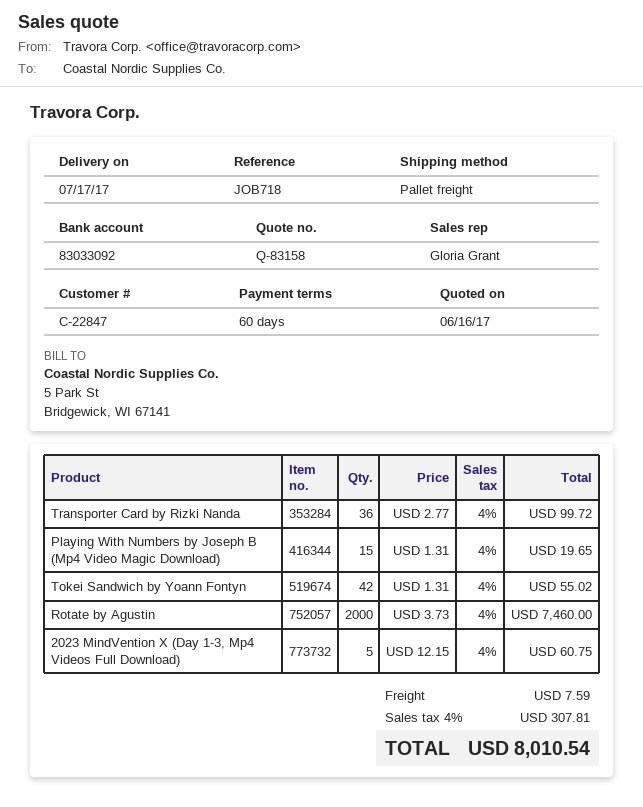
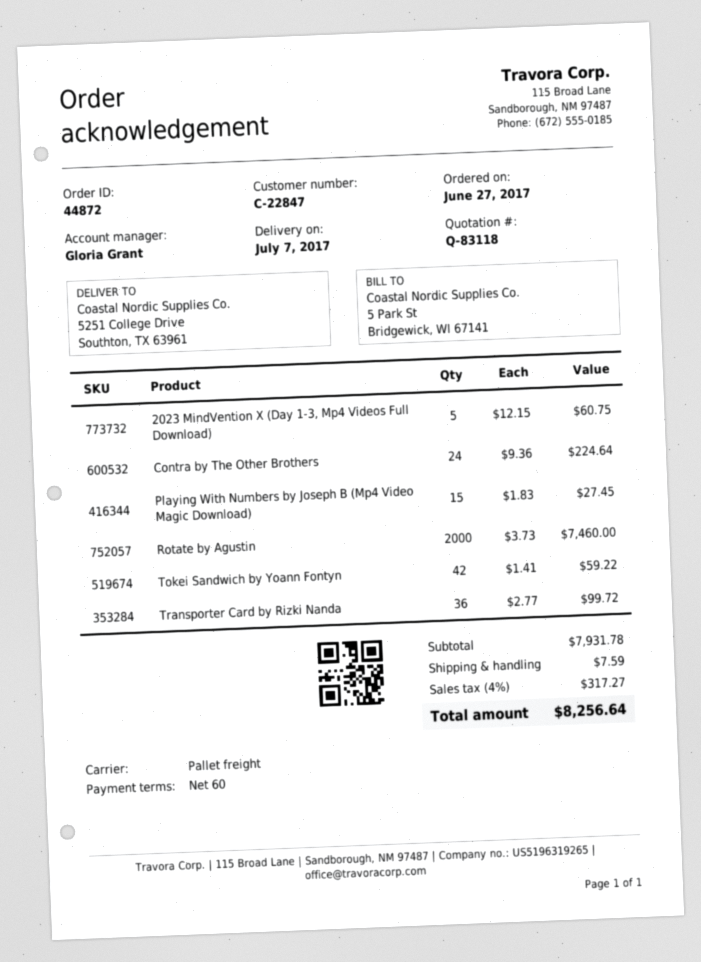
quote number: Q-83158 -> Q-83118
delivery date: 2017-07-17 -> 2017-07-07
Playing With Numbers by Joseph B (Mp4 Video Magic Download): 15 x 1.31 = 19.65 -> 15 x 1.83 = 27.45
Tokei Sandwich by Yoann Fontyn: 42 x 1.31 = 55.02 -> 42 x 1.41 = 59.22
Contra by The Other Brothers: none -> 24 x 9.36 = 224.64
tax: 4% = 307.81 -> 4% = 317.27
total: 8010.54 -> 8256.64

